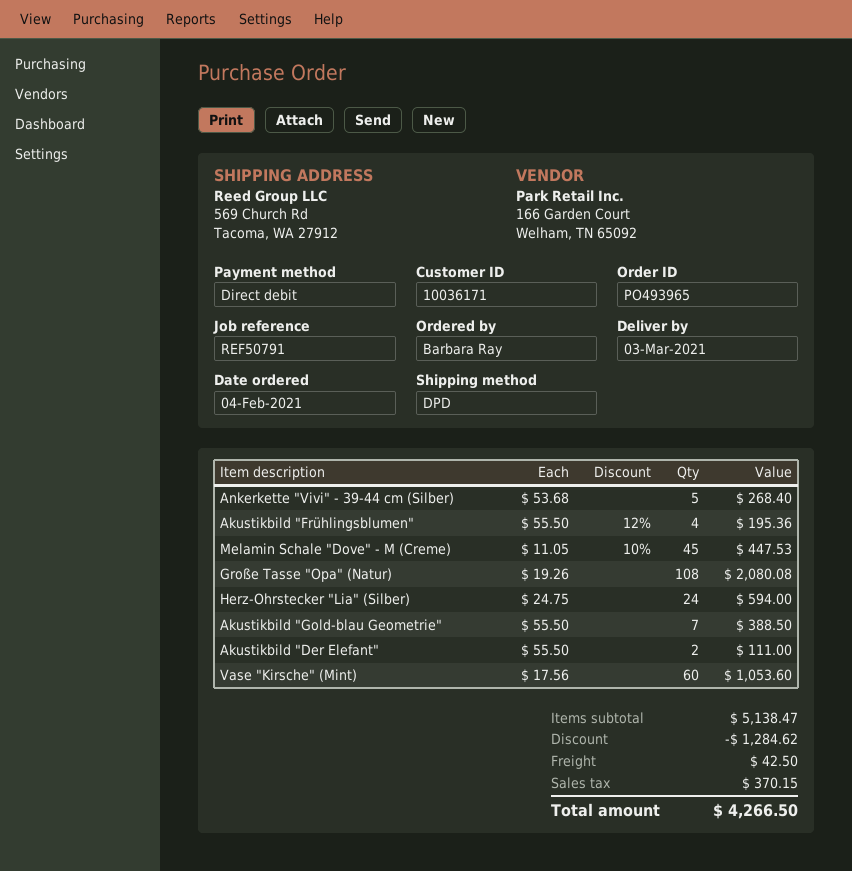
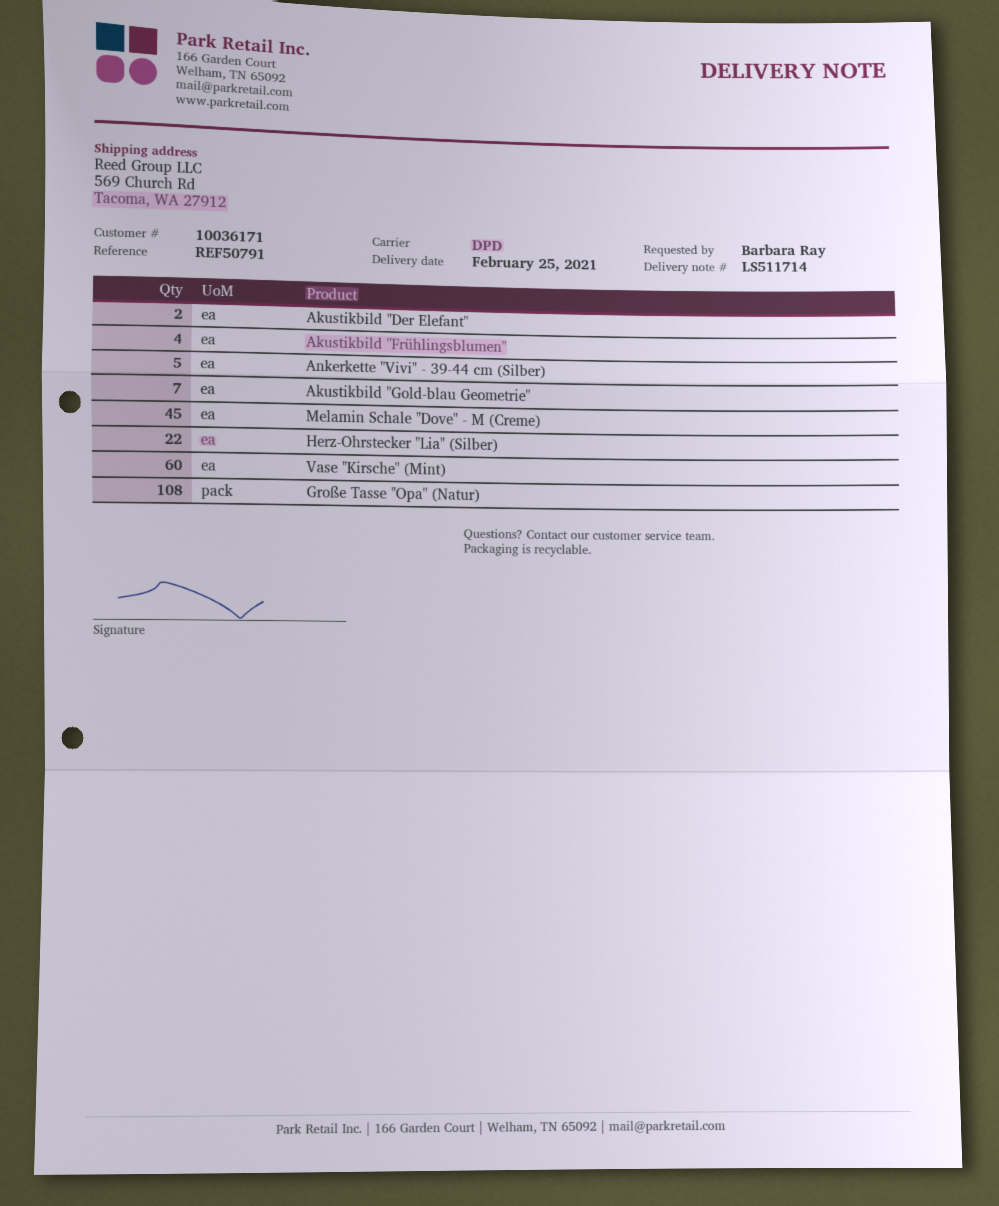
delivery date: 2021-03-03 -> 2021-02-25
Herz-Ohrstecker "Lia" (Silber): 24 -> 22

